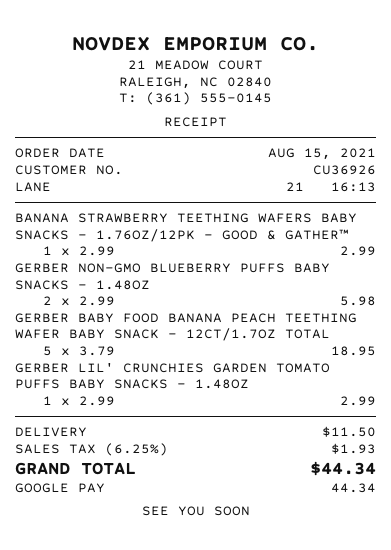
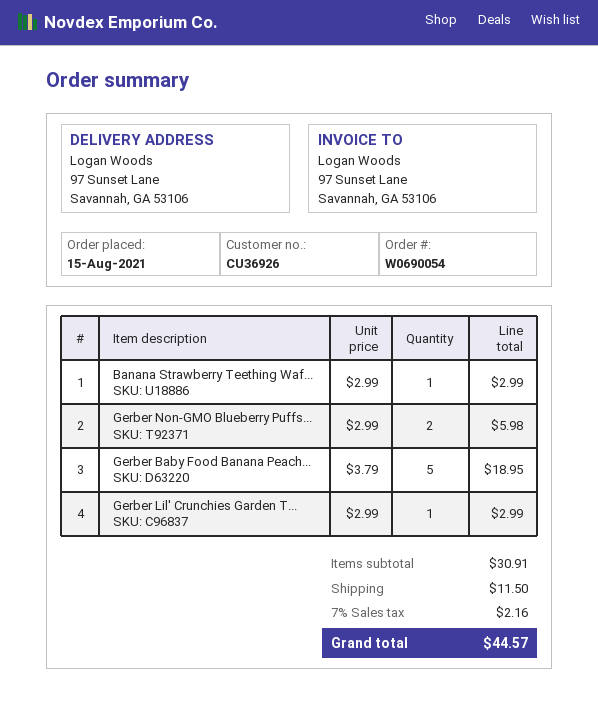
tax: 6.25% = 1.93 -> 7% = 2.16
total: 44.34 -> 44.57

